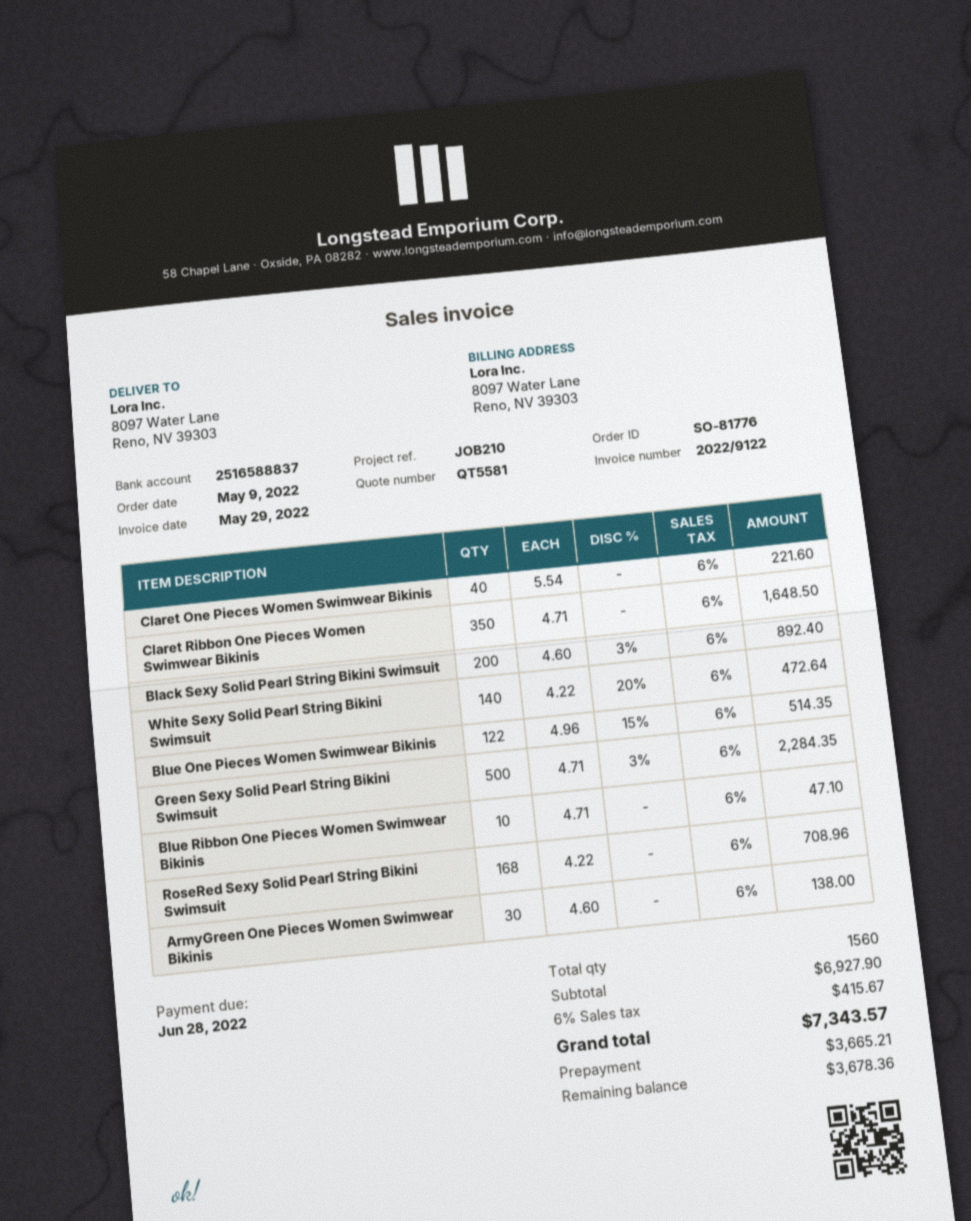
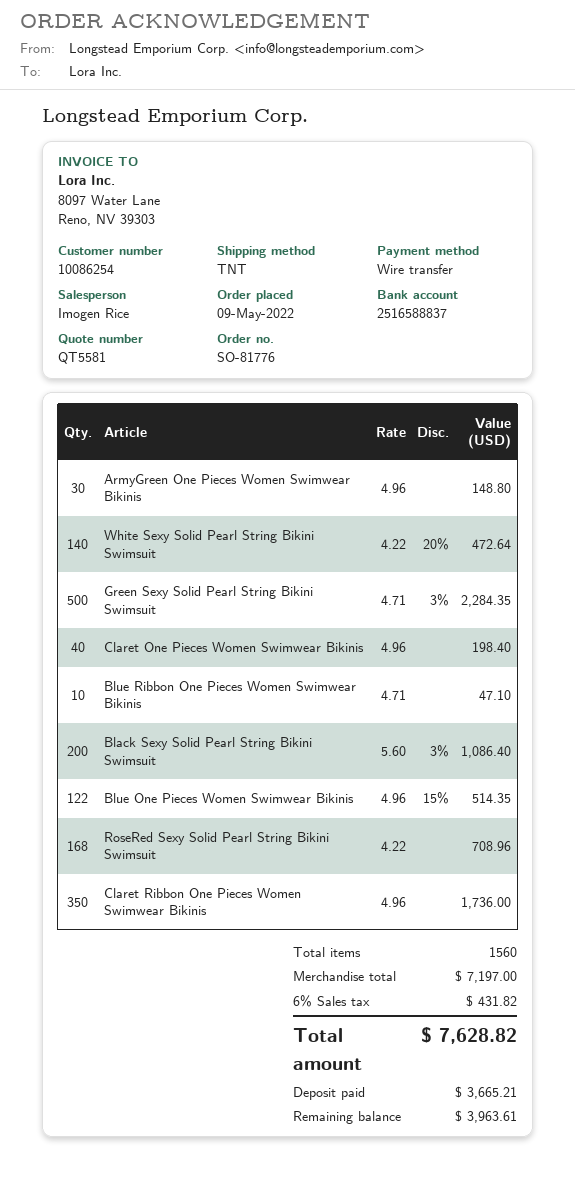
Claret One Pieces Women Swimwear Bikinis: 40 x 5.54 = 221.60 -> 40 x 4.96 = 198.40
Claret Ribbon One Pieces Women Swimwear Bikinis: 350 x 4.71 = 1648.50 -> 350 x 4.96 = 1736.00
Black Sexy Solid Pearl String Bikini Swimsuit: 200 x 4.60 - 3% = 892.40 -> 200 x 5.60 - 3% = 1086.40
ArmyGreen One Pieces Women Swimwear Bikinis: 30 x 4.60 = 138.00 -> 30 x 4.96 = 148.80
subtotal: 6927.90 -> 7197.00
tax: 6% = 415.67 -> 6% = 431.82
total: 7343.57 -> 7628.82
balance: 3678.36 -> 3963.61

